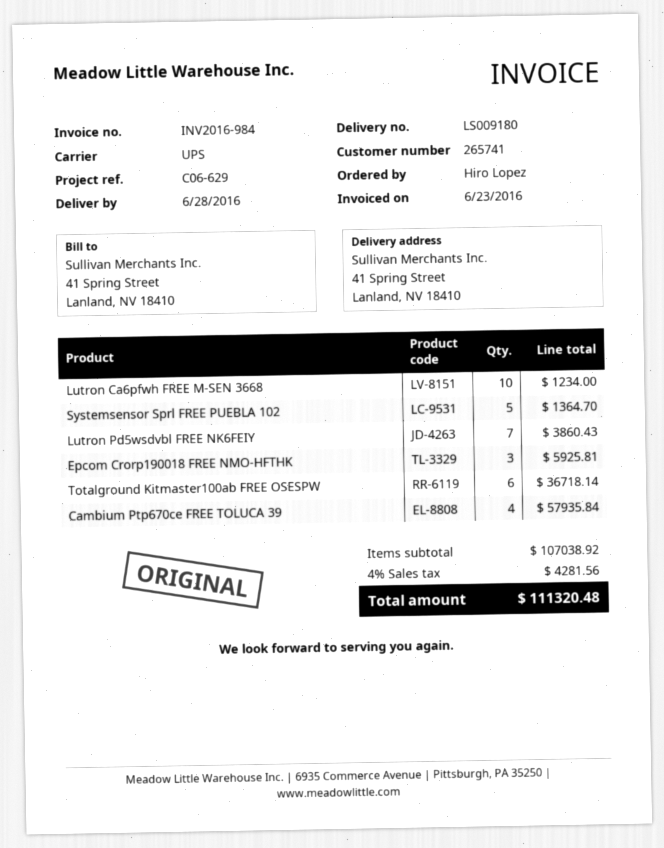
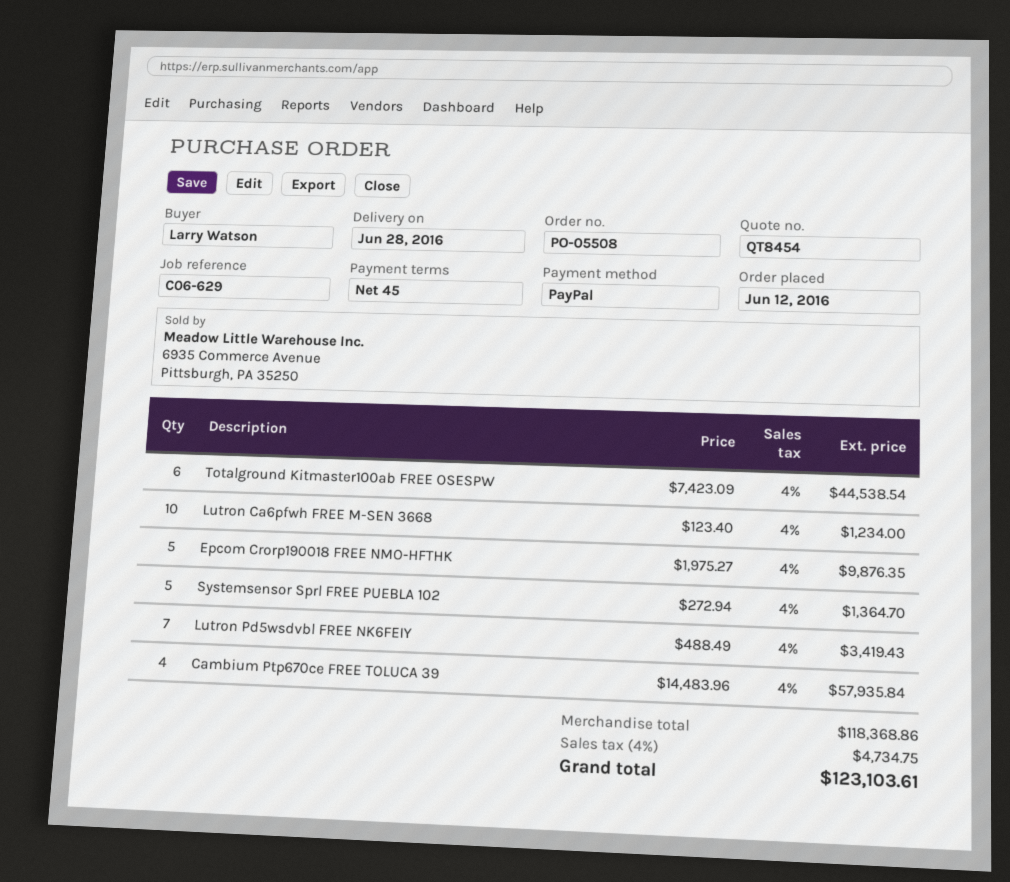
ordered by: Hiro Lopez -> Larry Watson
Lutron Pd5wsdvbl FREE NK6FEIY: 7 for 3860.43 -> 7 for 3419.43
Epcom Crorp190018 FREE NMO-HFTHK: 3 for 5925.81 -> 5 for 9876.35
Totalground Kitmaster100ab FREE OSESPW: 6 for 36718.14 -> 6 for 44538.54
subtotal: 107038.92 -> 118368.86
tax: 4% = 4281.56 -> 4% = 4734.75
total: 111320.48 -> 123103.61

